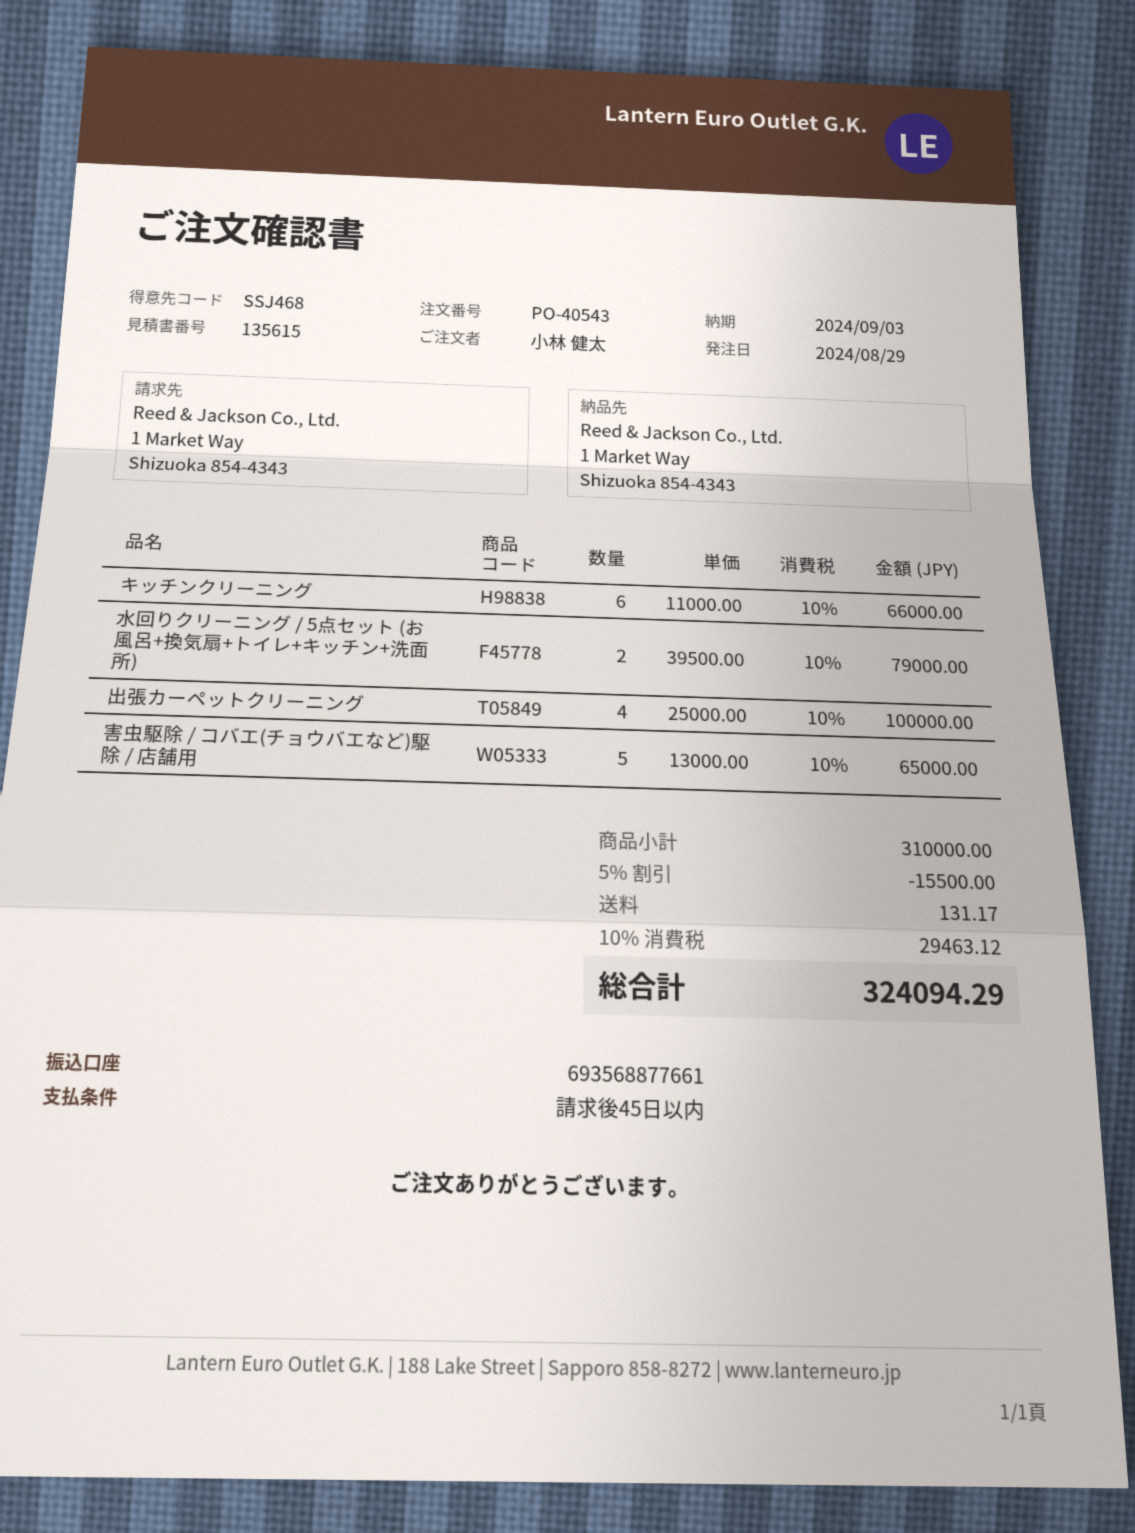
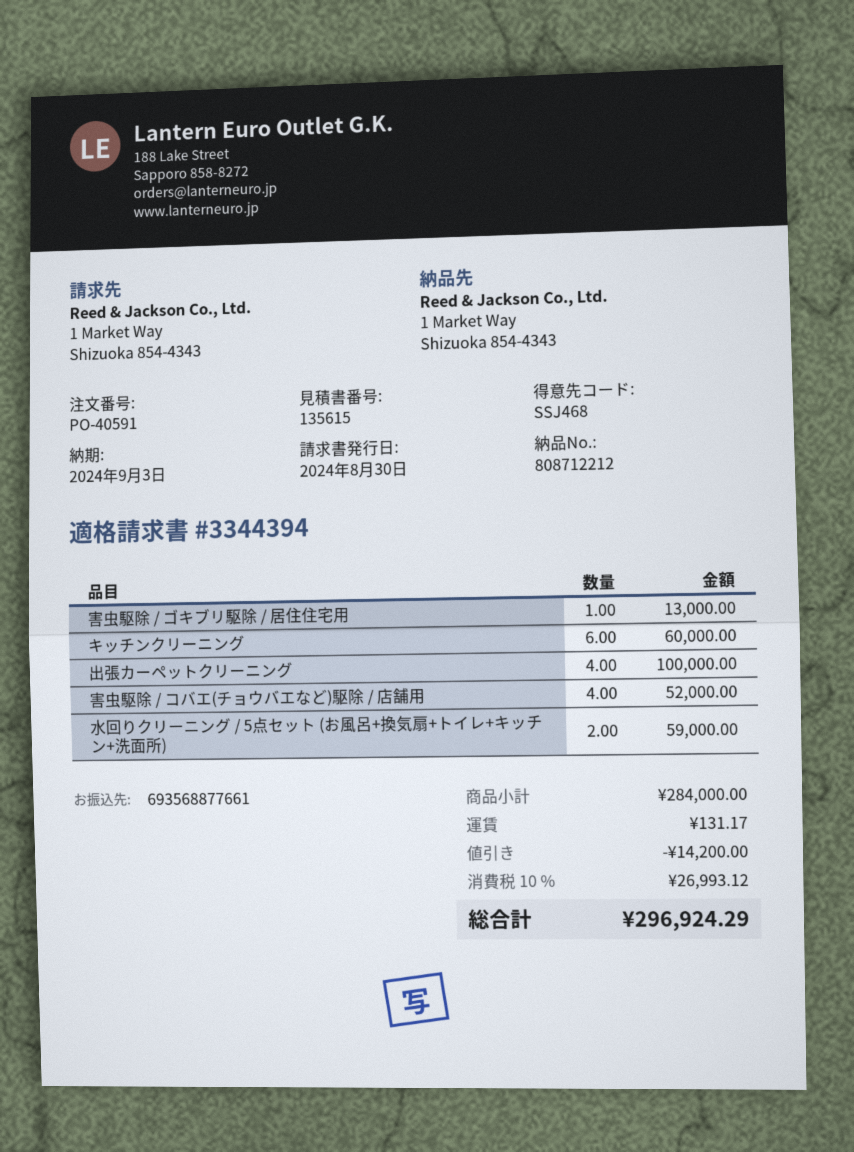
order number: PO-40543 -> PO-40591
キッチンクリーニング: 6 for 66000.00 -> 6 for 60000.00
水回りクリーニング / 5点セット (お風呂+換気扇+トイレ+キッチン+洗面所): 2 for 79000.00 -> 2 for 59000.00
害虫駆除 / コバエ(チョウバエなど)駆除 / 店舗用: 5 for 65000.00 -> 4 for 52000.00
害虫駆除 / ゴキブリ駆除 / 居住住宅用: none -> 1 for 13000.00
subtotal: 310000.00 -> 284000.00
discount: 15500.00 -> 14200.00
tax: 10% = 29463.12 -> 10% = 26993.12
total: 324094.29 -> 296924.29

